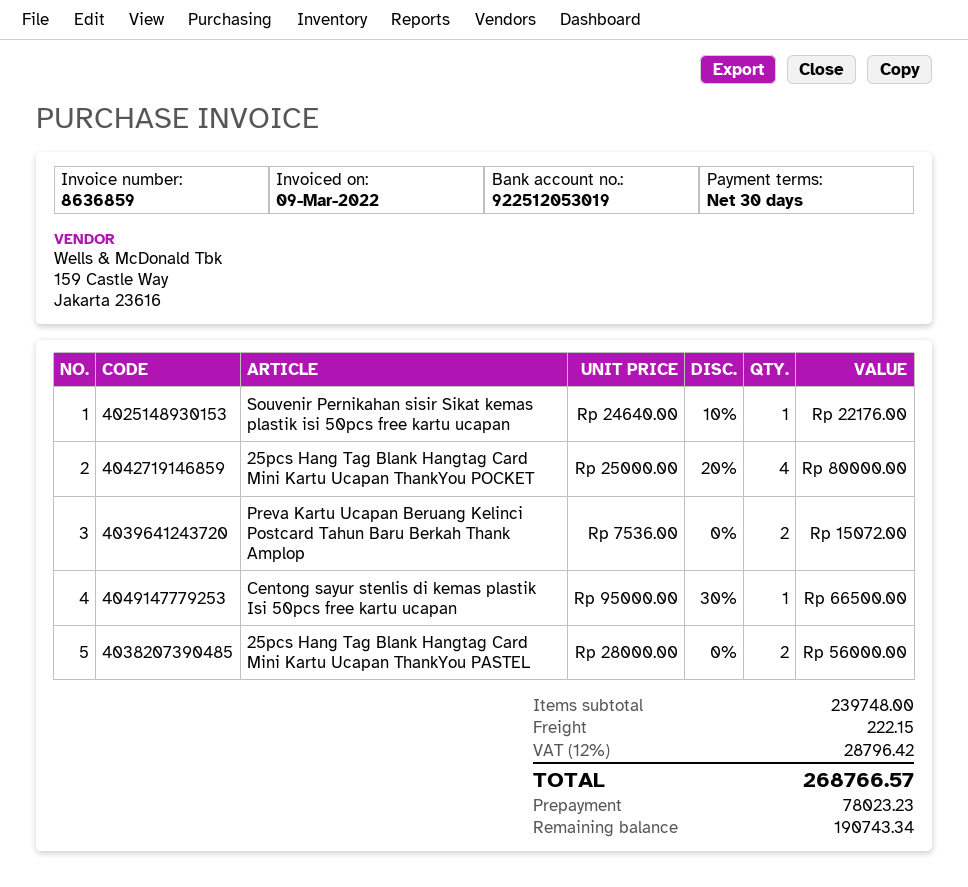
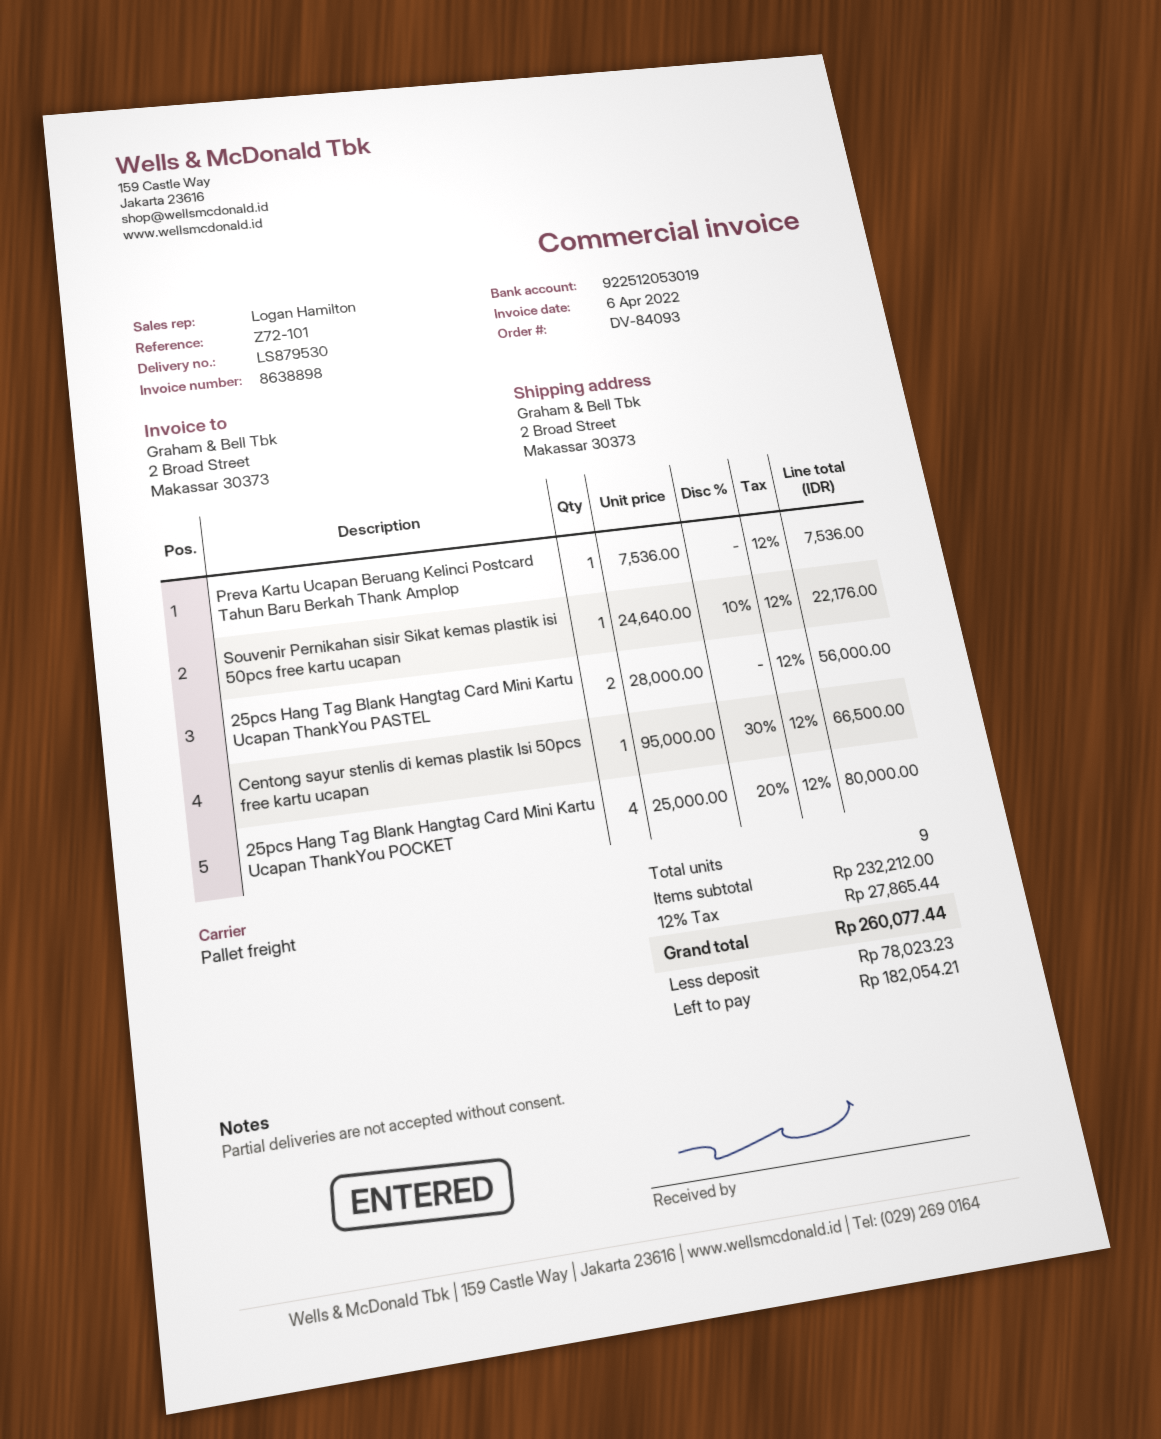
invoice number: 8636859 -> 8638898
invoice date: 2022-03-09 -> 2022-04-06
Preva Kartu Ucapan Beruang Kelinci Postcard Tahun Baru Berkah Thank Amplop: 2 x 7536.00 = 15072.00 -> 1 x 7536.00 = 7536.00
subtotal: 239748.00 -> 232212.00
shipping: 222.15 -> none
tax: 12% = 28796.42 -> 12% = 27865.44
total: 268766.57 -> 260077.44
balance: 190743.34 -> 182054.21

